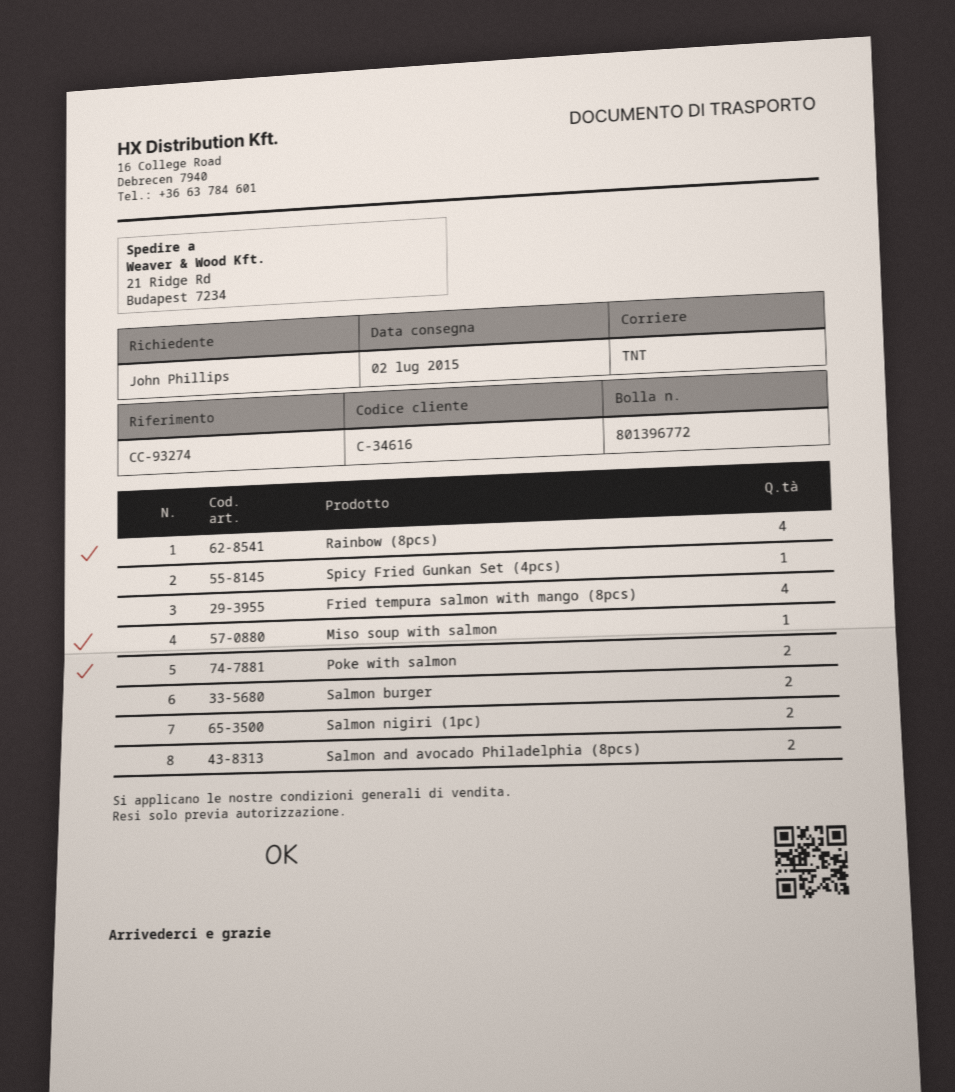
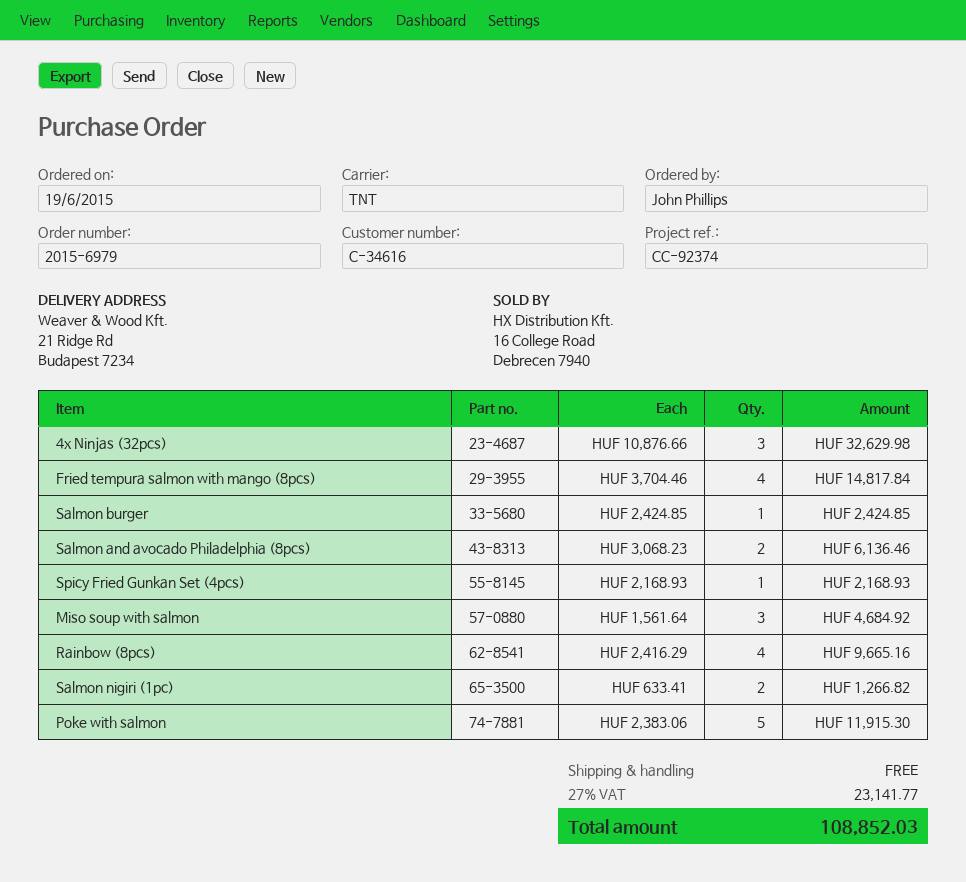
reference: CC-93274 -> CC-92374
Miso soup with salmon: 1 -> 3
Poke with salmon: 2 -> 5
Salmon burger: 2 -> 1
4x Ninjas (32pcs): none -> 3

